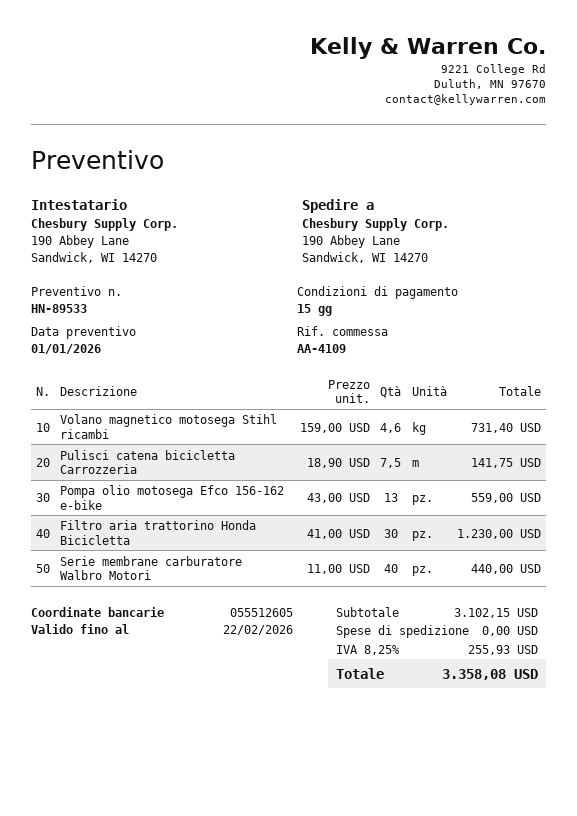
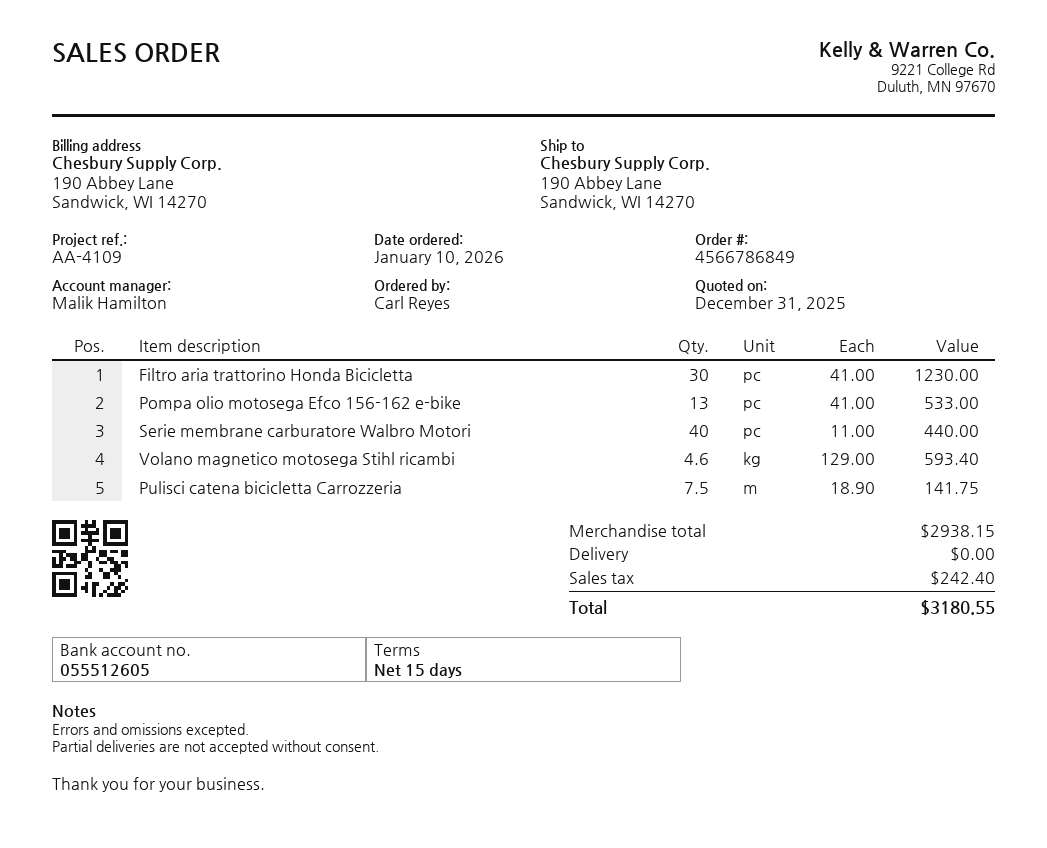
quote date: 2026-01-01 -> 2025-12-31
Volano magnetico motosega Stihl ricambi: 4.6 x 159.00 = 731.40 -> 4.6 x 129.00 = 593.40
Pompa olio motosega Efco 156-162 e-bike: 13 x 43.00 = 559.00 -> 13 x 41.00 = 533.00
subtotal: 3102.15 -> 2938.15
tax: 255.93 -> 242.40
total: 3358.08 -> 3180.55

